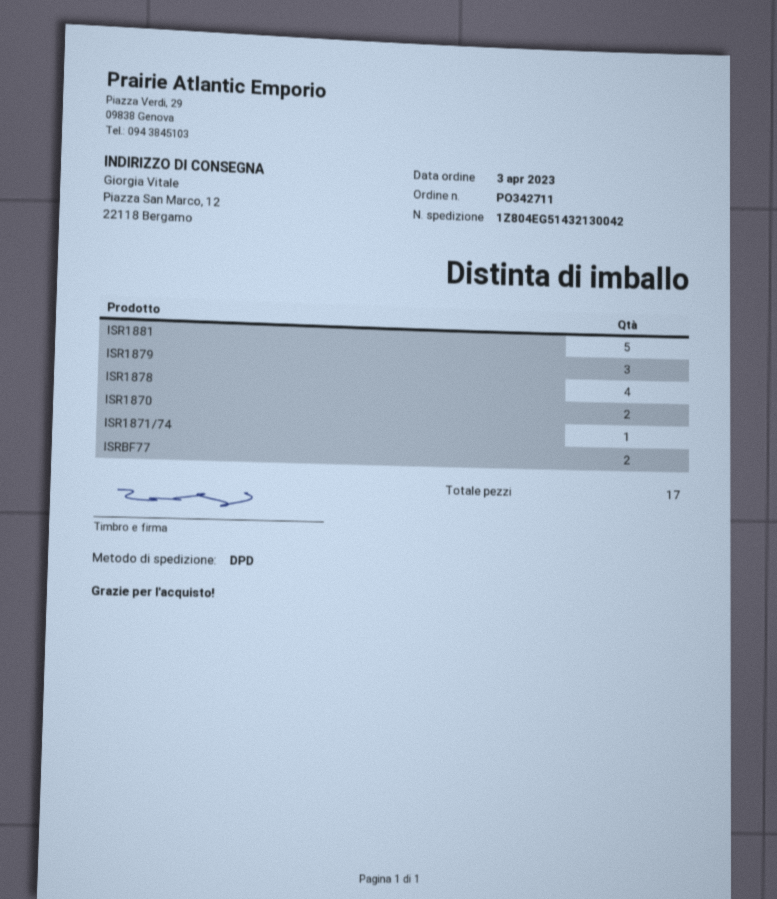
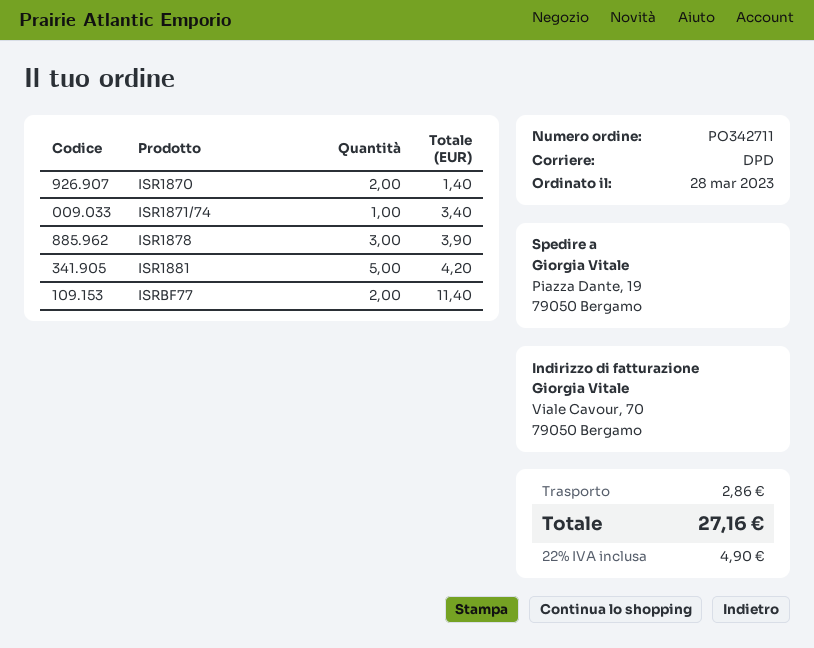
order date: 2023-04-03 -> 2023-03-28
ship to: Piazza San Marco, 12, 22118 Bergamo -> Piazza Dante, 19, 79050 Bergamo
ISR1879: 3 -> none
ISR1878: 4 -> 3

